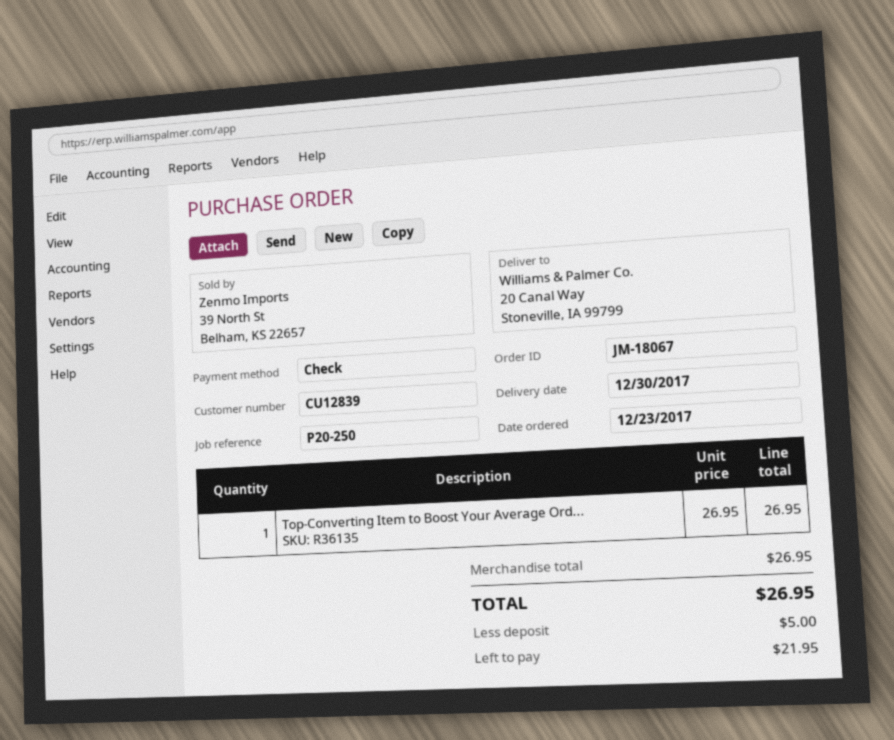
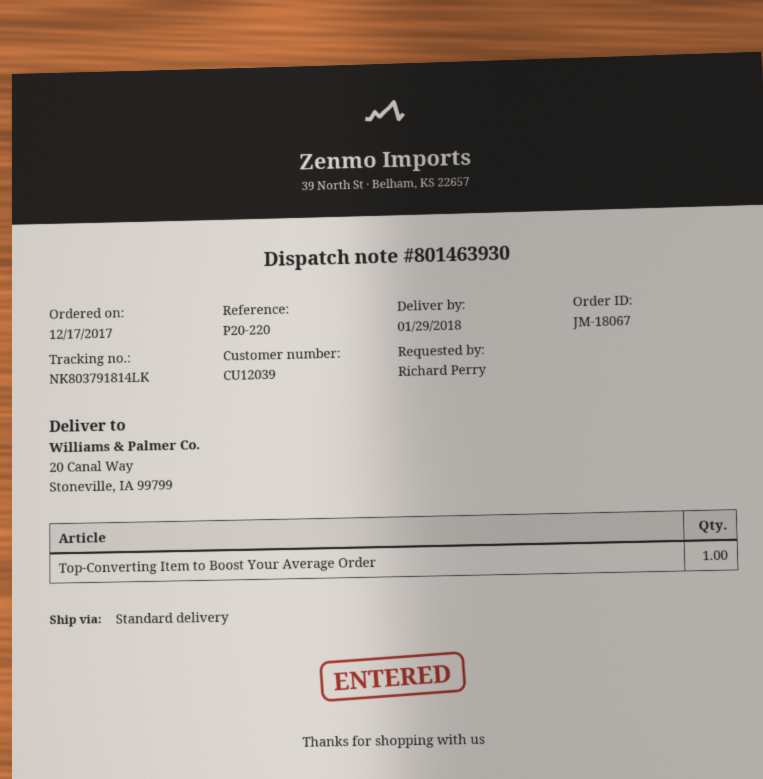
order date: 2017-12-23 -> 2017-12-17
delivery date: 2017-12-30 -> 2018-01-29
customer number: CU12839 -> CU12039
reference: P20-250 -> P20-220

